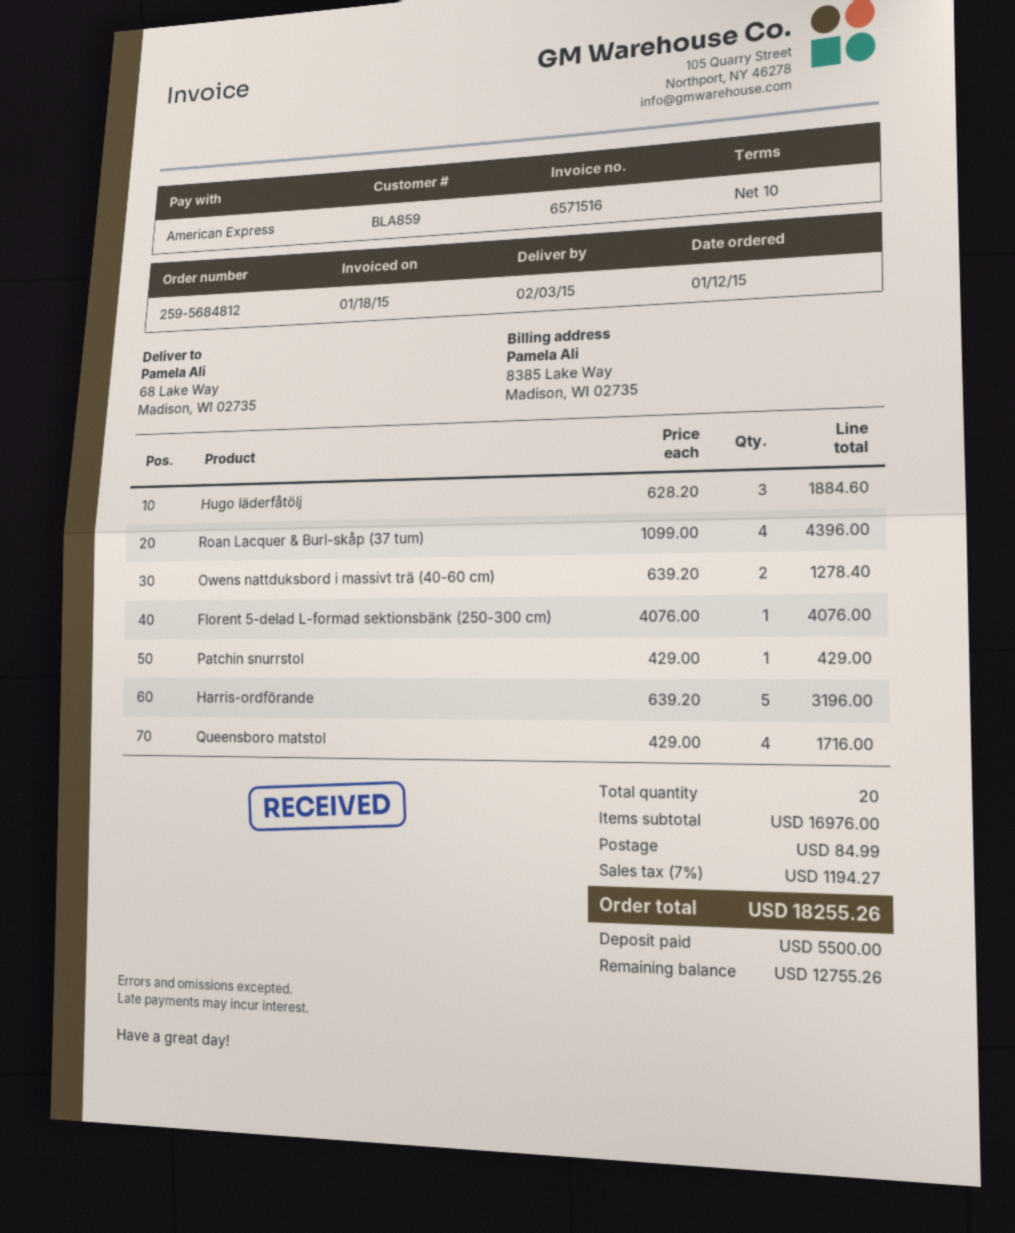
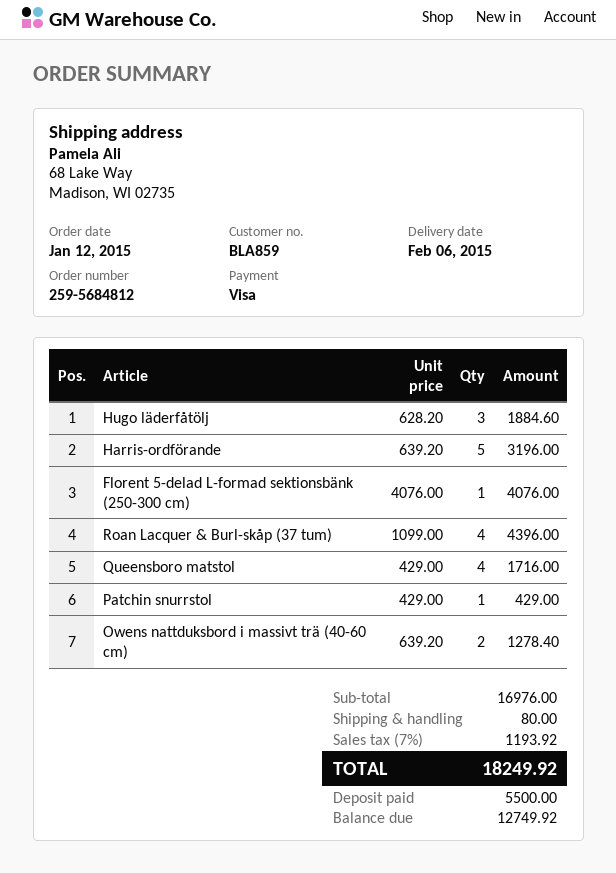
delivery date: 2015-02-03 -> 2015-02-06
payment method: American Express -> Visa
shipping: 84.99 -> 80.00
tax: 7% = 1194.27 -> 7% = 1193.92
total: 18255.26 -> 18249.92
balance: 12755.26 -> 12749.92

